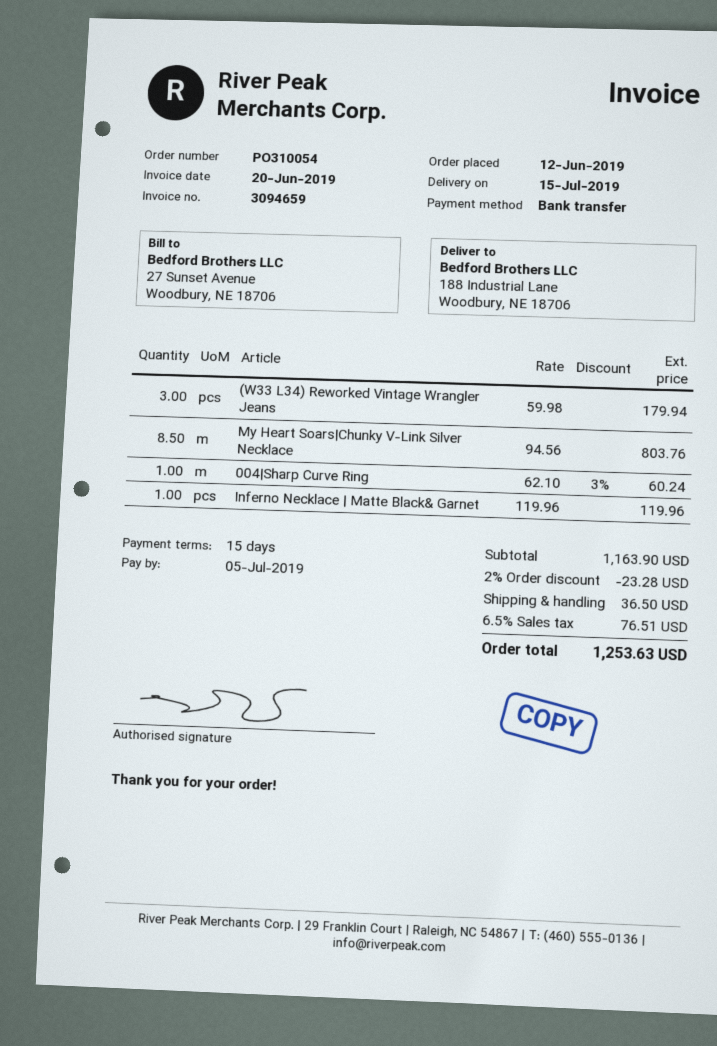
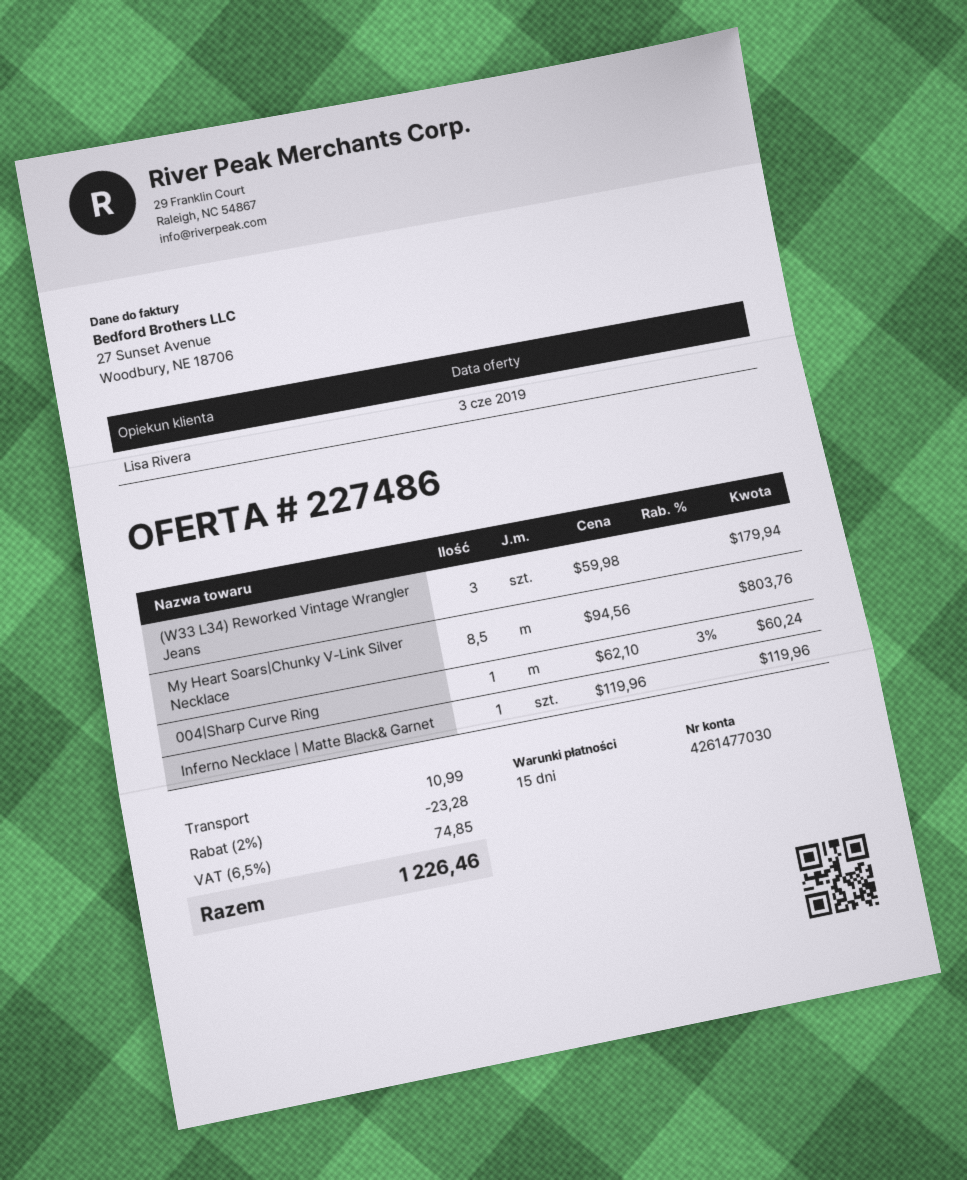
shipping: 36.50 -> 10.99
tax: 6.5% = 76.51 -> 6.5% = 74.85
total: 1253.63 -> 1226.46

